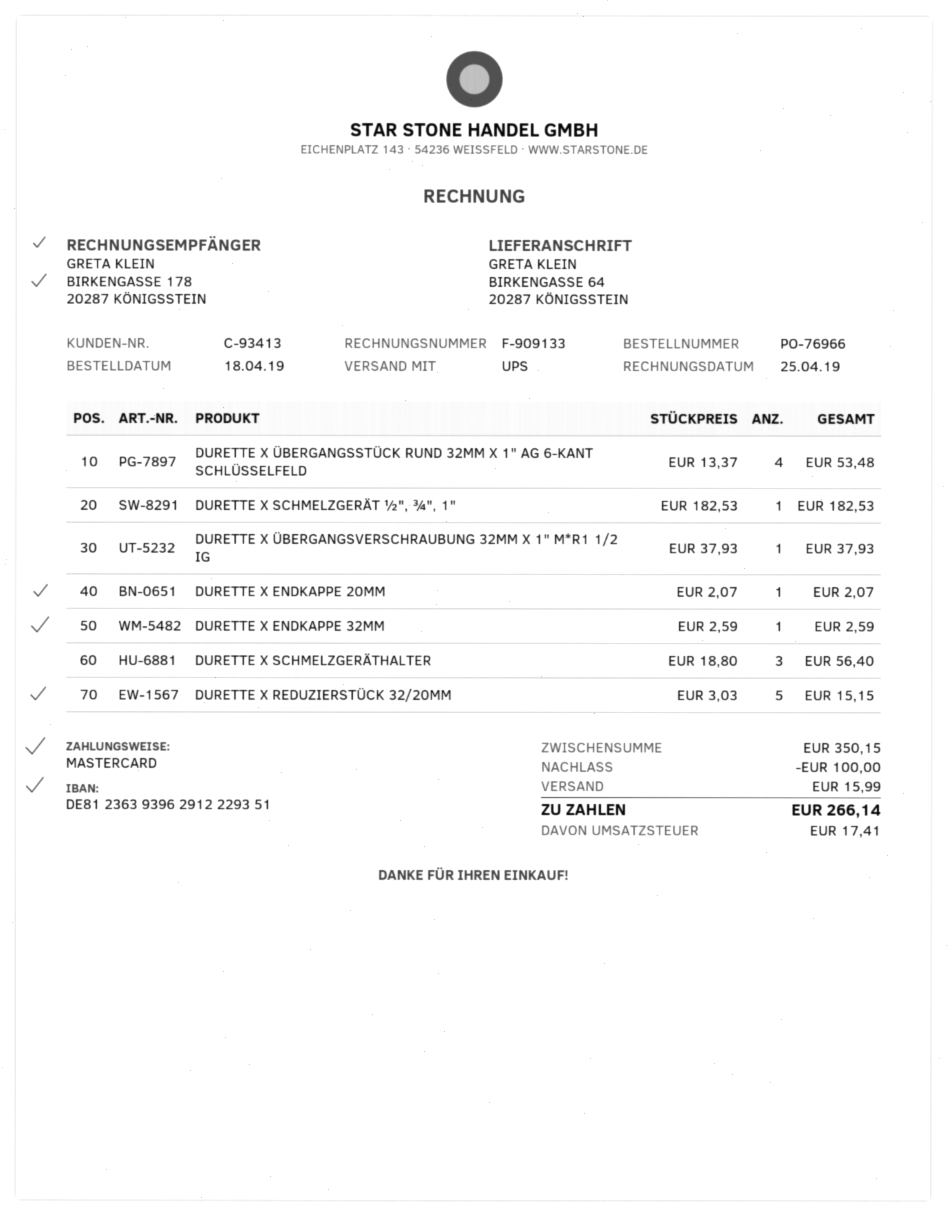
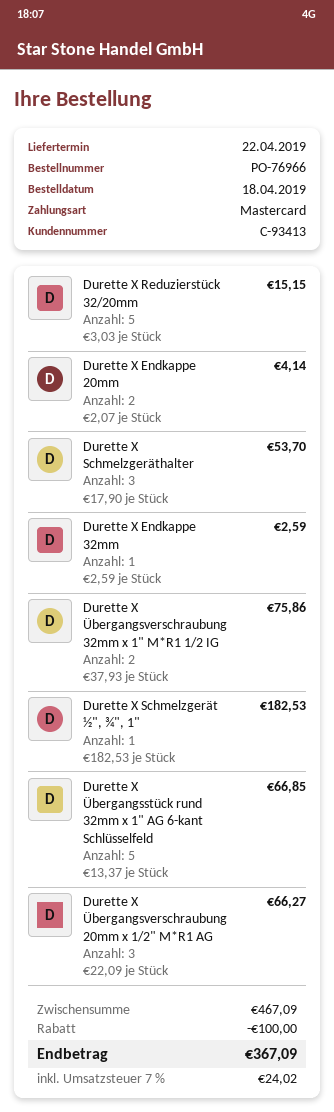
DURETTE X ÜBERGANGSSTÜCK RUND 32MM X 1" AG 6-KANT SCHLÜSSELFELD: 4 x 13.37 = 53.48 -> 5 x 13.37 = 66.85
DURETTE X ÜBERGANGSVERSCHRAUBUNG 32MM X 1" M*R1 1/2 IG: 1 x 37.93 = 37.93 -> 2 x 37.93 = 75.86
DURETTE X ENDKAPPE 20MM: 1 x 2.07 = 2.07 -> 2 x 2.07 = 4.14
DURETTE X SCHMELZGERÄTHALTER: 3 x 18.80 = 56.40 -> 3 x 17.90 = 53.70
Durette X Übergangsverschraubung 20mm x 1/2" M*R1 AG: none -> 3 x 22.09 = 66.27
subtotal: 350.15 -> 467.09
shipping: 15.99 -> none
tax: 17.41 -> 24.02
total: 266.14 -> 367.09

